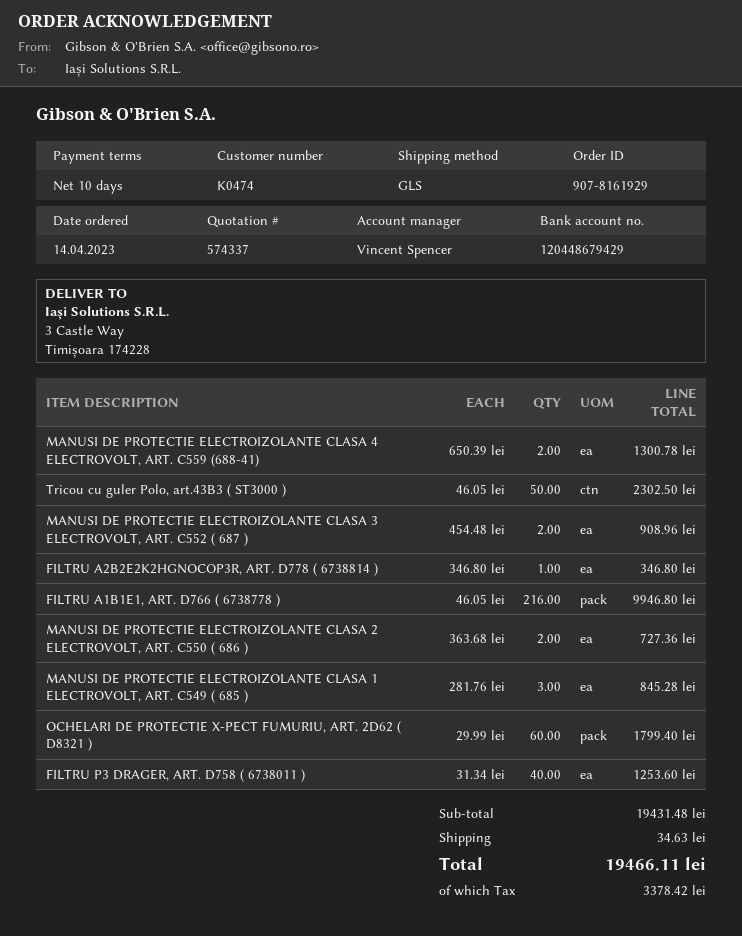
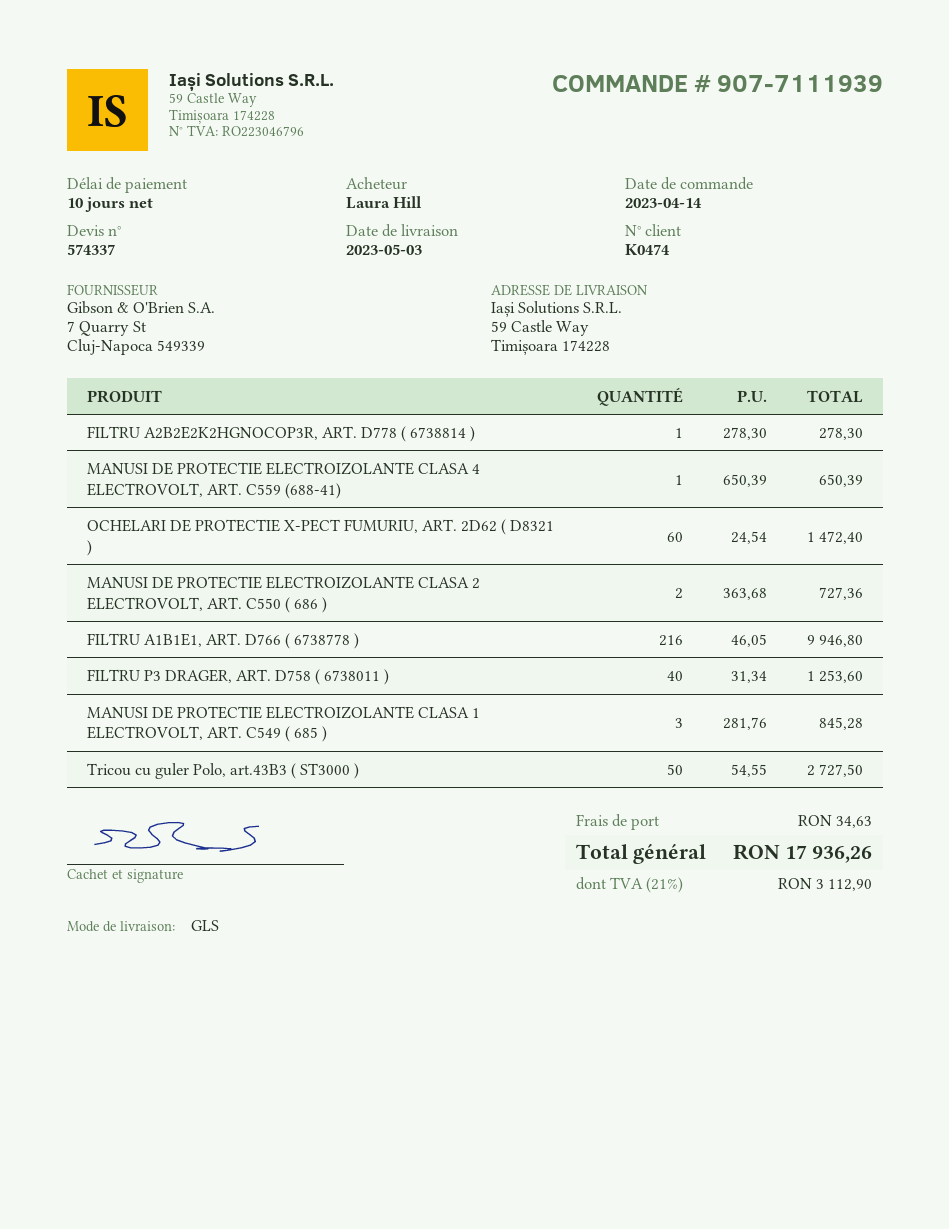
order number: 907-8161929 -> 907-7111939
ship to: 3 Castle Way, Timișoara 174228 -> 59 Castle Way, Timișoara 174228
MANUSI DE PROTECTIE ELECTROIZOLANTE CLASA 4 ELECTROVOLT, ART. C559 (688-41): 2 x 650.39 = 1300.78 -> 1 x 650.39 = 650.39
Tricou cu guler Polo, art.43B3 ( ST3000 ): 50 x 46.05 = 2302.50 -> 50 x 54.55 = 2727.50
MANUSI DE PROTECTIE ELECTROIZOLANTE CLASA 3 ELECTROVOLT, ART. C552 ( 687 ): 2 x 454.48 = 908.96 -> none
FILTRU A2B2E2K2HGNOCOP3R, ART. D778 ( 6738814 ): 1 x 346.80 = 346.80 -> 1 x 278.30 = 278.30
OCHELARI DE PROTECTIE X-PECT FUMURIU, ART. 2D62 ( D8321 ): 60 x 29.99 = 1799.40 -> 60 x 24.54 = 1472.40
tax: 3378.42 -> 3112.90
total: 19466.11 -> 17936.26

